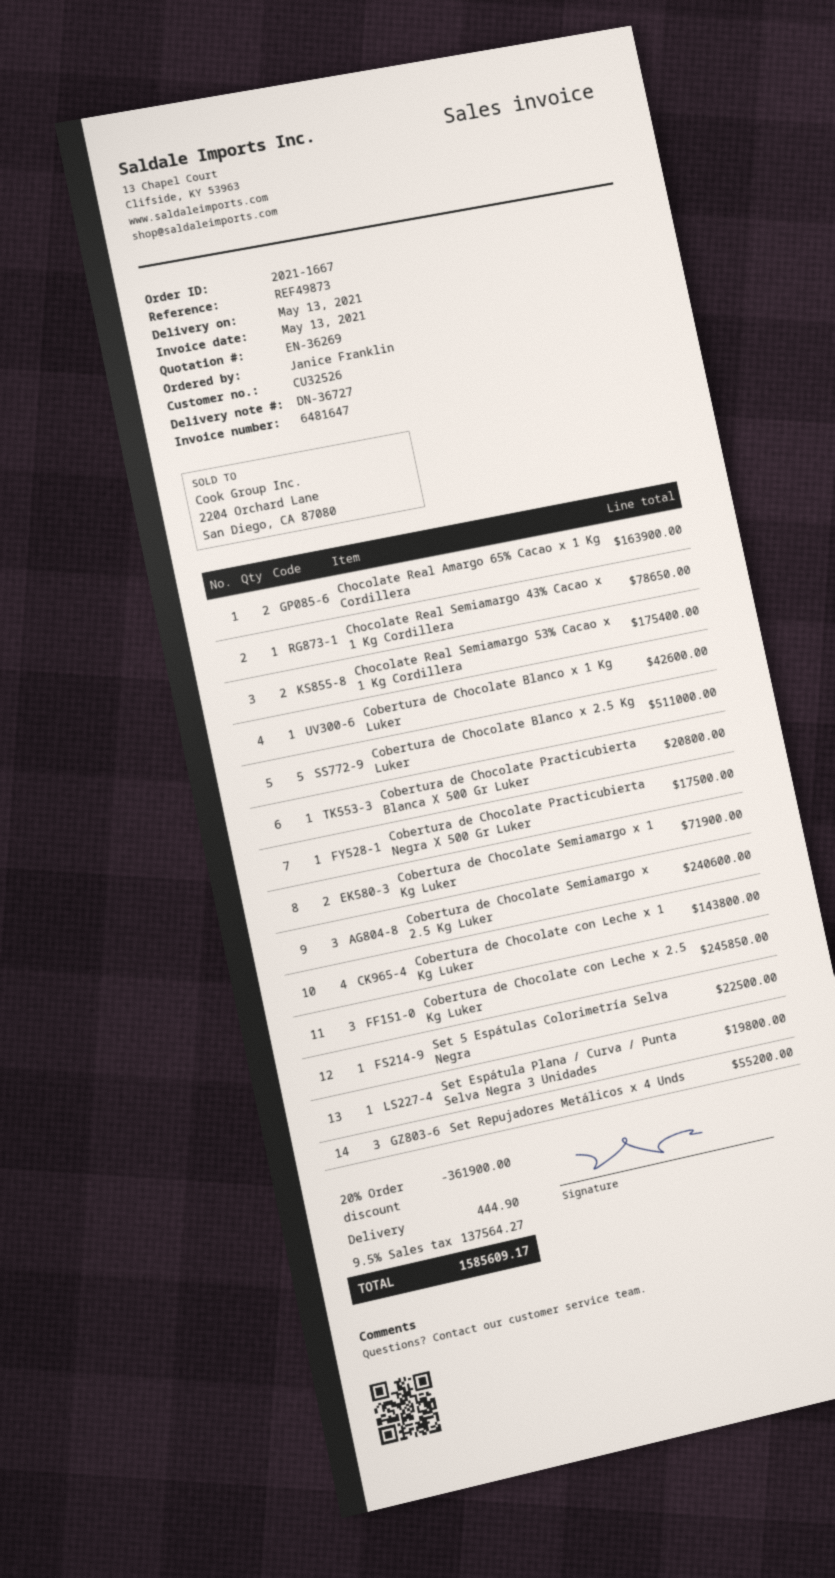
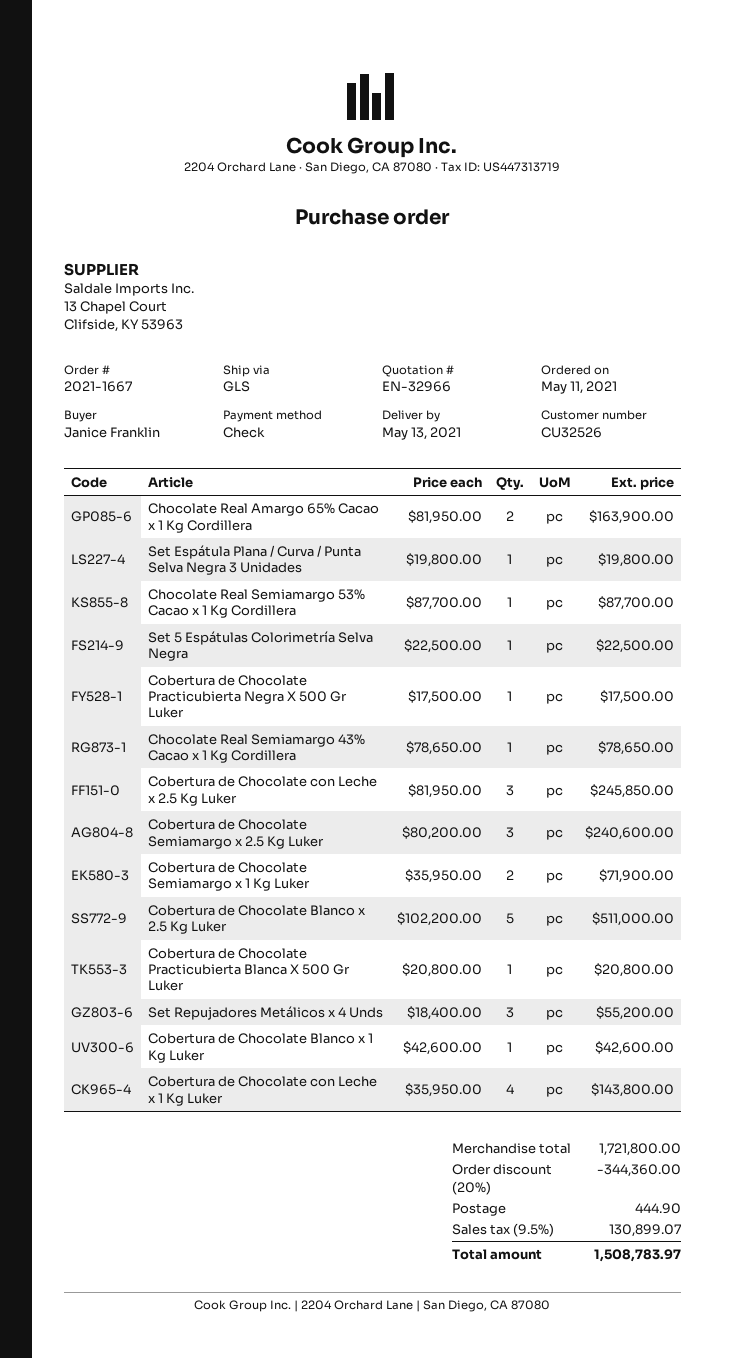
quote number: EN-36269 -> EN-32966
Chocolate Real Semiamargo 53% Cacao x 1 Kg Cordillera: 2 for 175400.00 -> 1 for 87700.00
discount: 20% = 361900.00 -> 20% = 344360.00
tax: 9.5% = 137564.27 -> 9.5% = 130899.07
total: 1585609.17 -> 1508783.97

